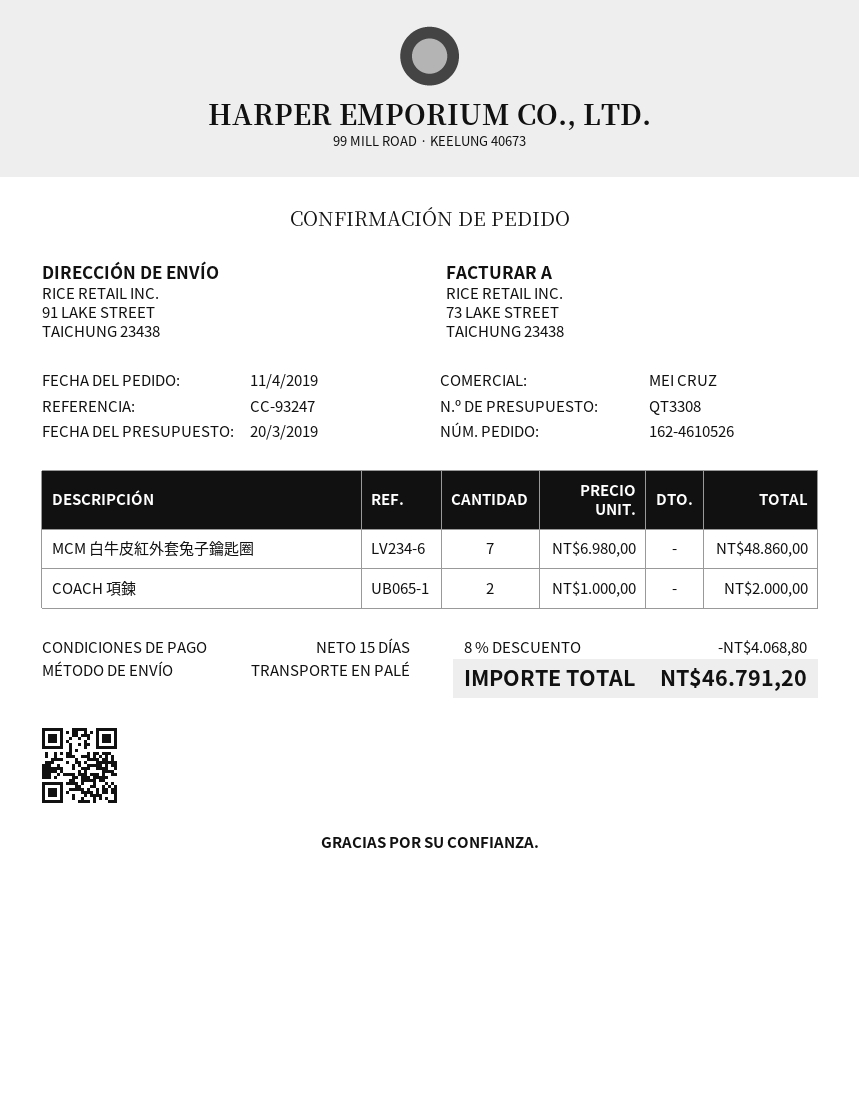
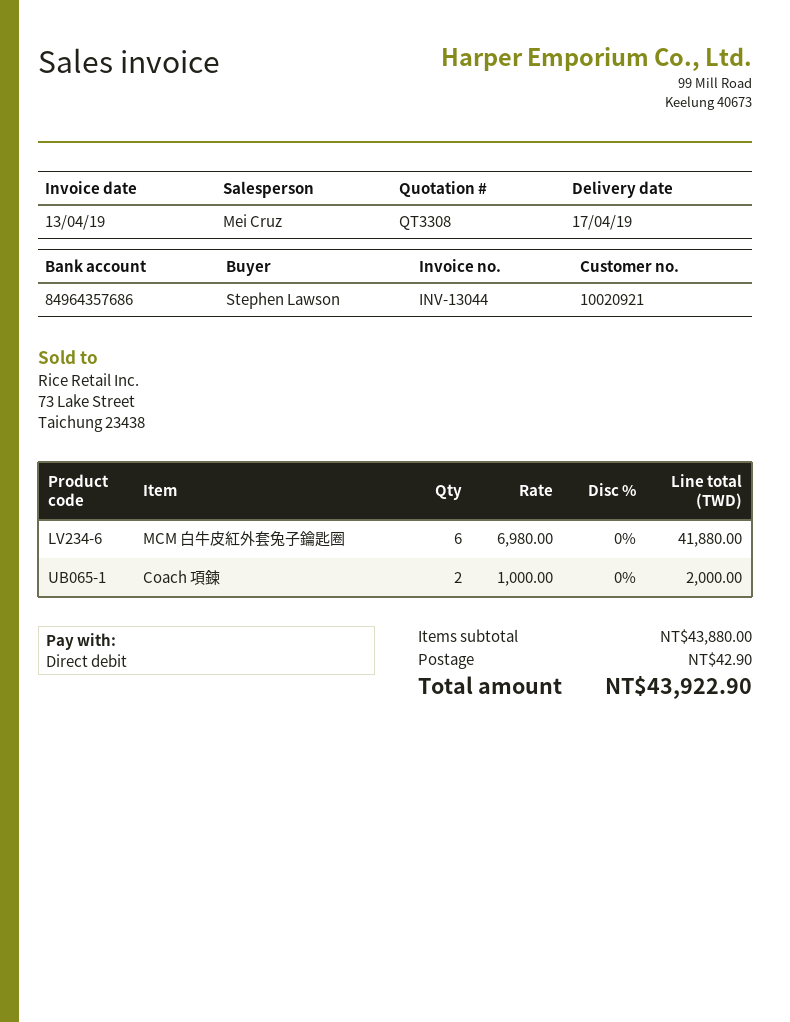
MCM 白牛皮紅外套兔子鑰匙圈: 7 x 6980.00 = 48860.00 -> 6 x 6980.00 = 41880.00
discount: 8% = 4068.80 -> none
shipping: none -> 42.90
total: 46791.20 -> 43922.90

